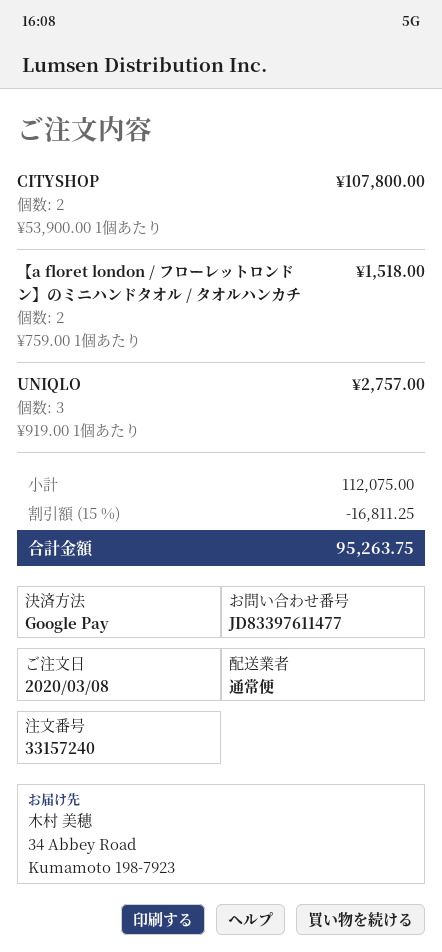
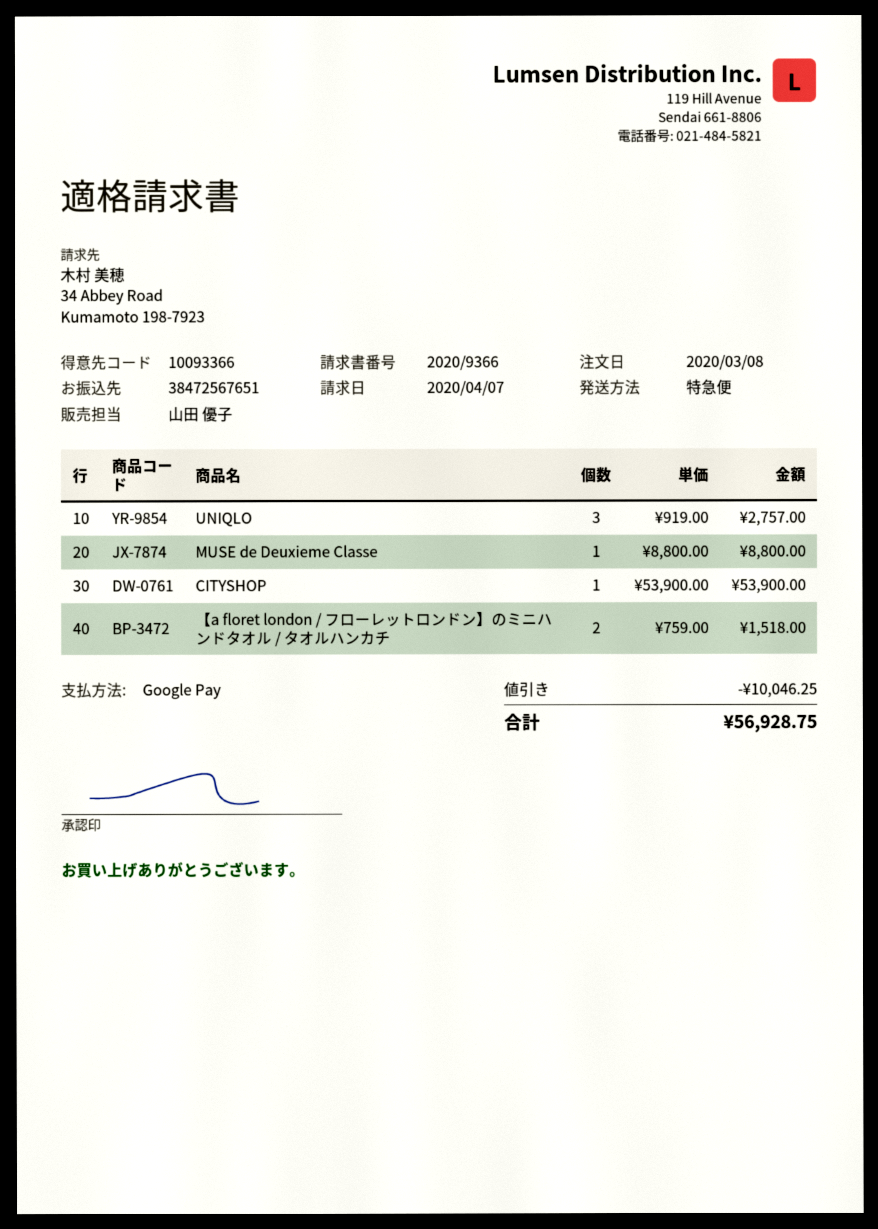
shipping method: standard -> express
CITYSHOP: 2 x 53900.00 = 107800.00 -> 1 x 53900.00 = 53900.00
MUSE de Deuxieme Classe: none -> 1 x 8800.00 = 8800.00
discount: 16811.25 -> 10046.25
total: 95263.75 -> 56928.75

